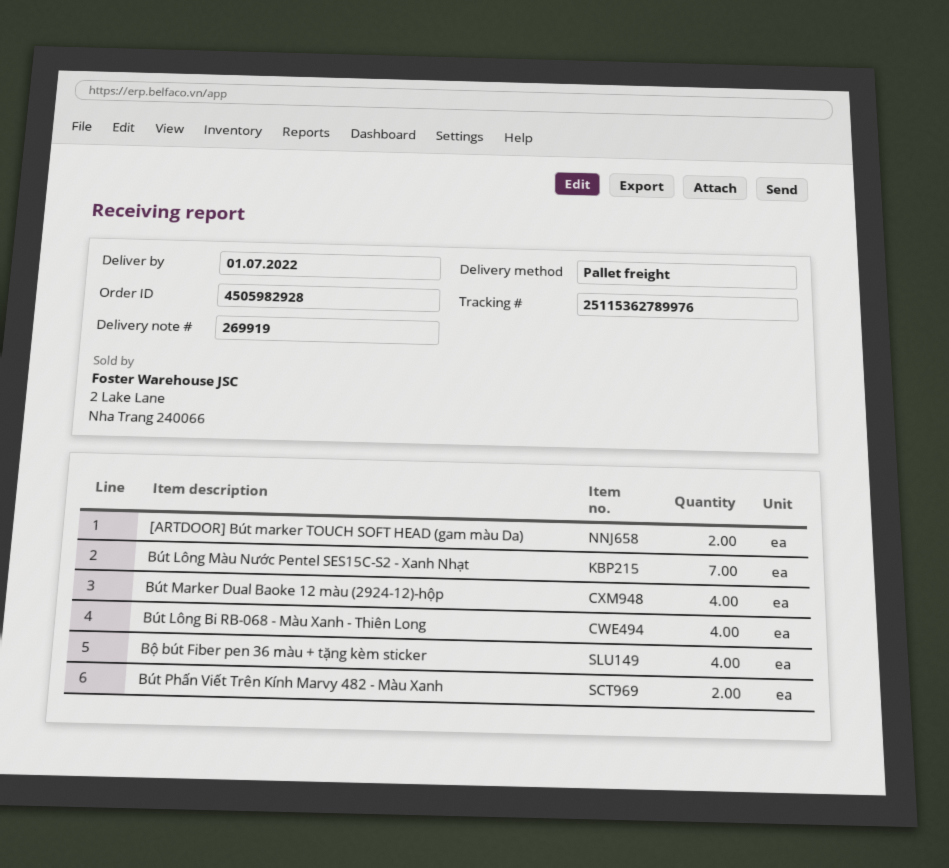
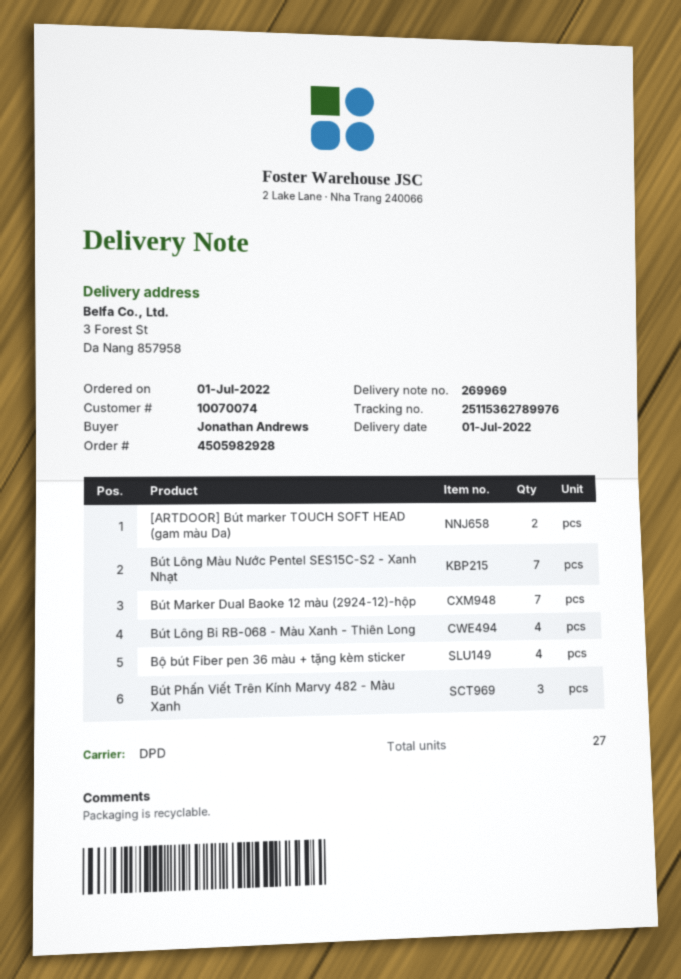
delivery note number: 269919 -> 269969
shipping method: pallet freight -> DPD
Bút Marker Dual Baoke 12 màu (2924-12)-hộp: 4 -> 7
Bút Phấn Viết Trên Kính Marvy 482 - Màu Xanh: 2 -> 3

